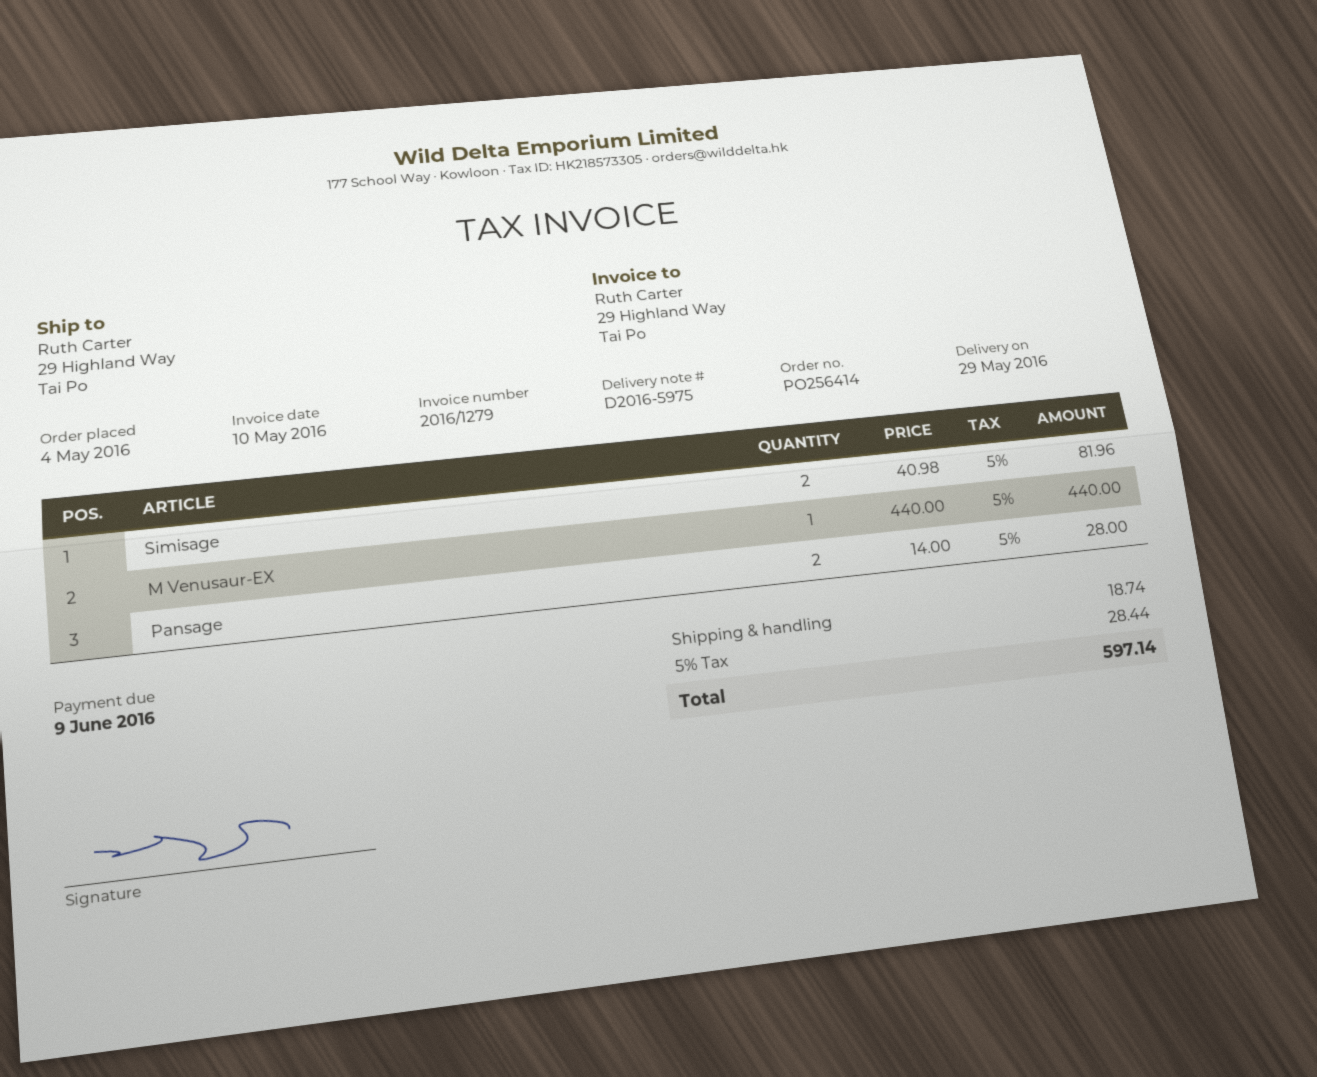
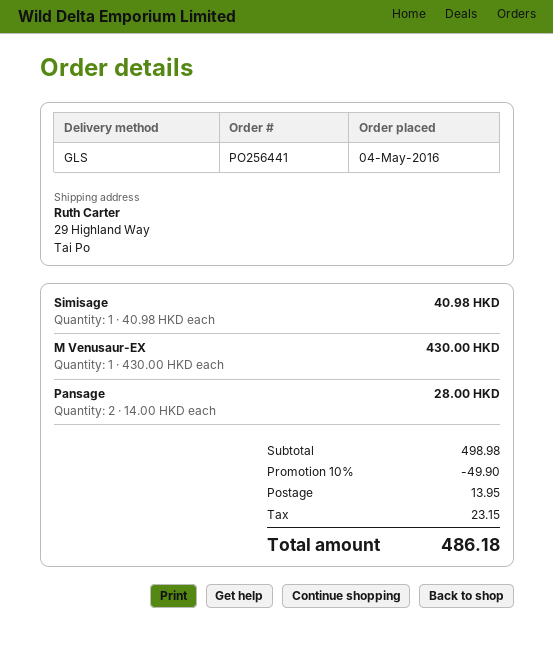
order number: PO256414 -> PO256441
Simisage: 2 x 40.98 = 81.96 -> 1 x 40.98 = 40.98
M Venusaur-EX: 1 x 440.00 = 440.00 -> 1 x 430.00 = 430.00
discount: none -> 10% = 49.90
shipping: 18.74 -> 13.95
tax: 28.44 -> 23.15
total: 597.14 -> 486.18

